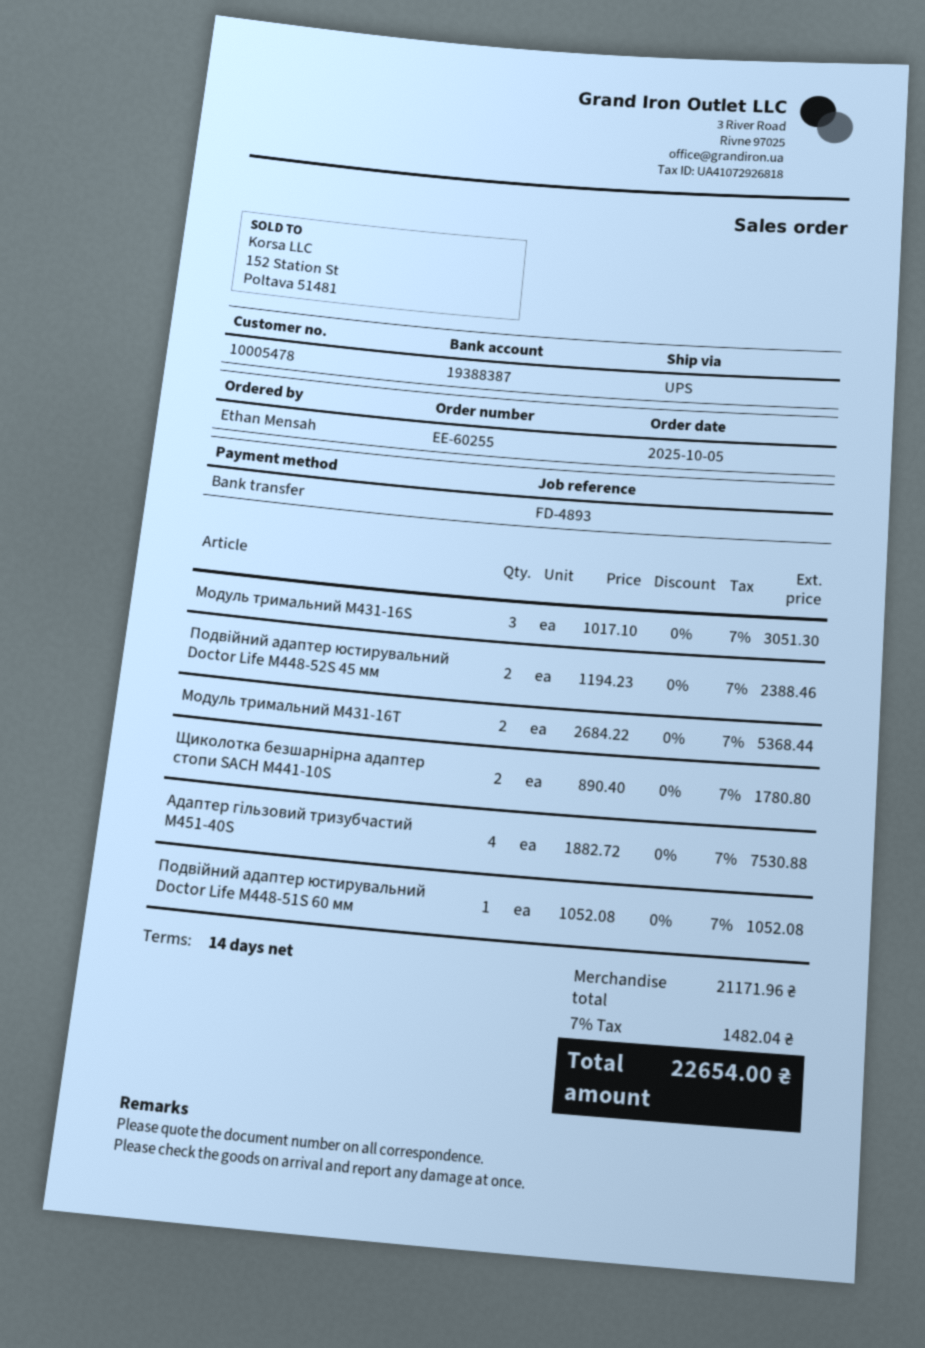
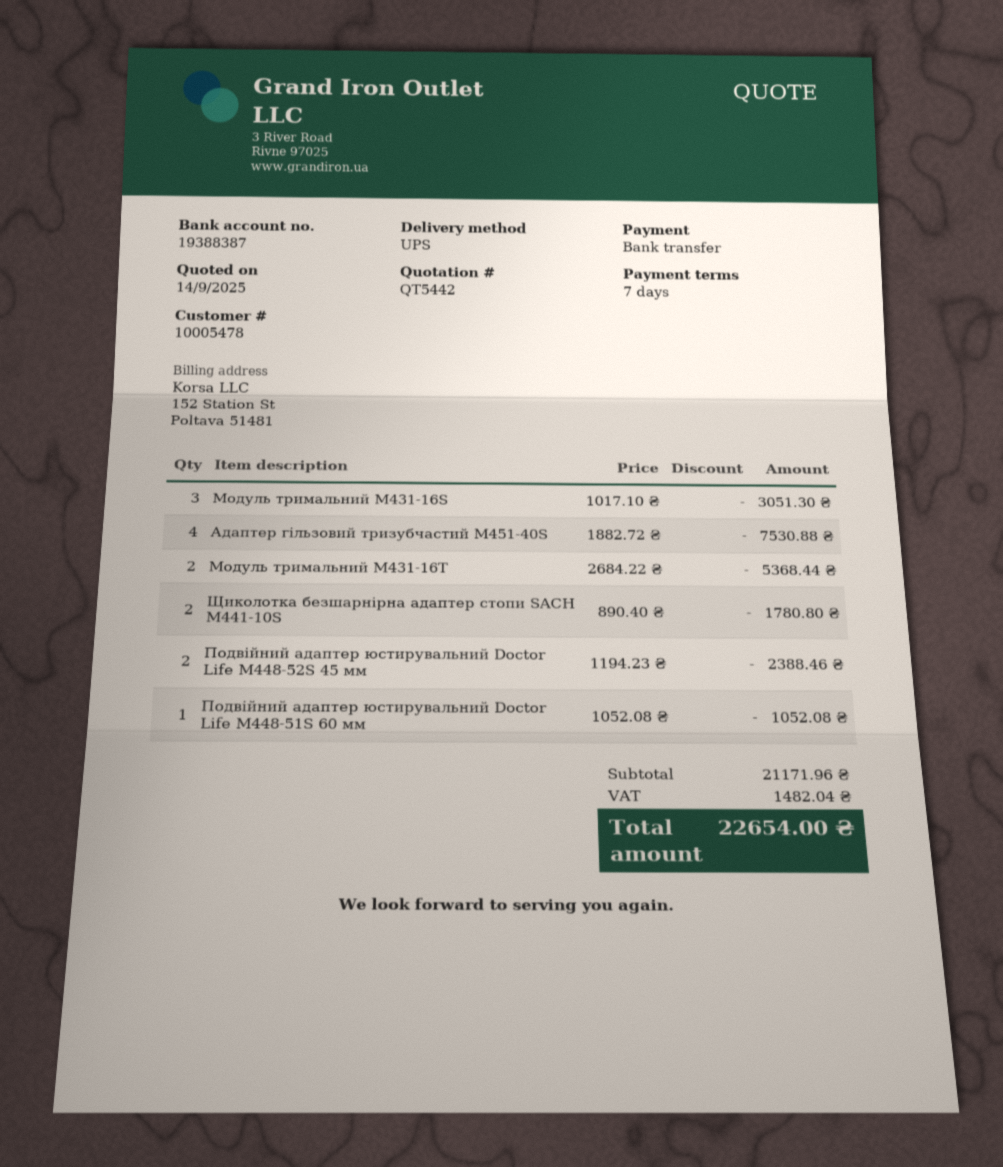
payment terms: 14 days -> 7 days

